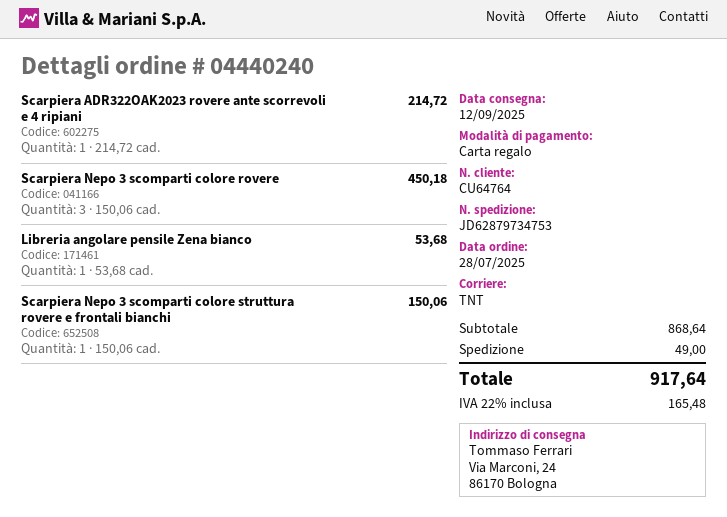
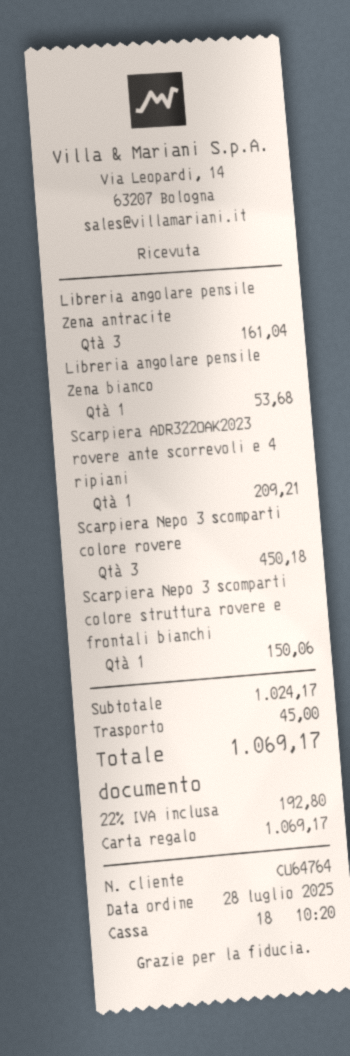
Scarpiera ADR322OAK2023 rovere ante scorrevoli e 4 ripiani: 1 for 214.72 -> 1 for 209.21
Libreria angolare pensile Zena antracite: none -> 3 for 161.04
subtotal: 868.64 -> 1024.17
shipping: 49.00 -> 45.00
tax: 22% = 165.48 -> 22% = 192.80
total: 917.64 -> 1069.17

